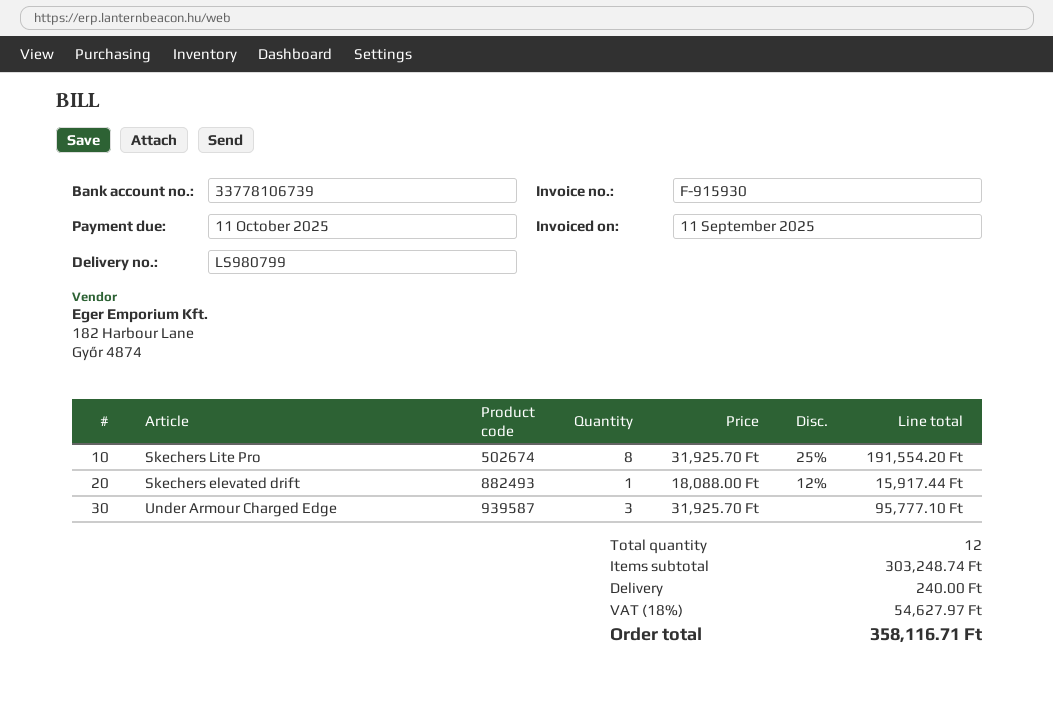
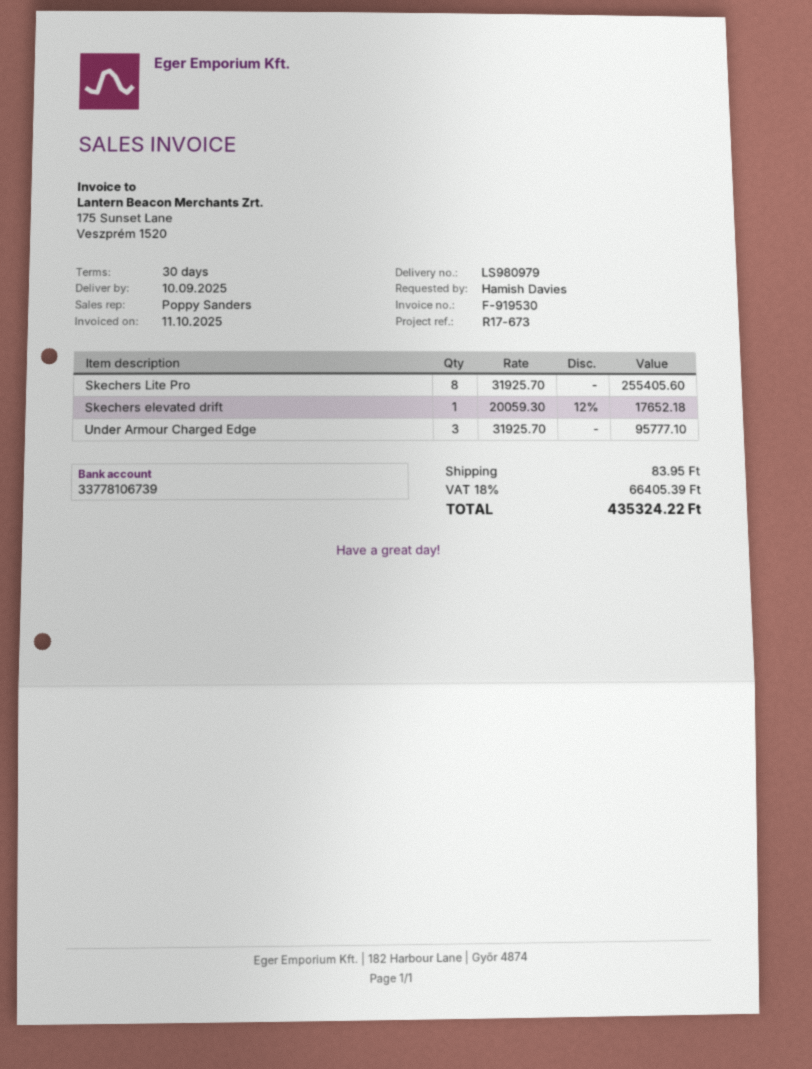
delivery note number: LS980799 -> LS980979
invoice number: F-915930 -> F-919530
invoice date: 2025-09-11 -> 2025-10-11
Skechers Lite Pro: 8 x 31925.70 - 25% = 191554.20 -> 8 x 31925.70 = 255405.60
Skechers elevated drift: 1 x 18088.00 - 12% = 15917.44 -> 1 x 20059.30 - 12% = 17652.18
shipping: 240.00 -> 83.95
tax: 18% = 54627.97 -> 18% = 66405.39
total: 358116.71 -> 435324.22

